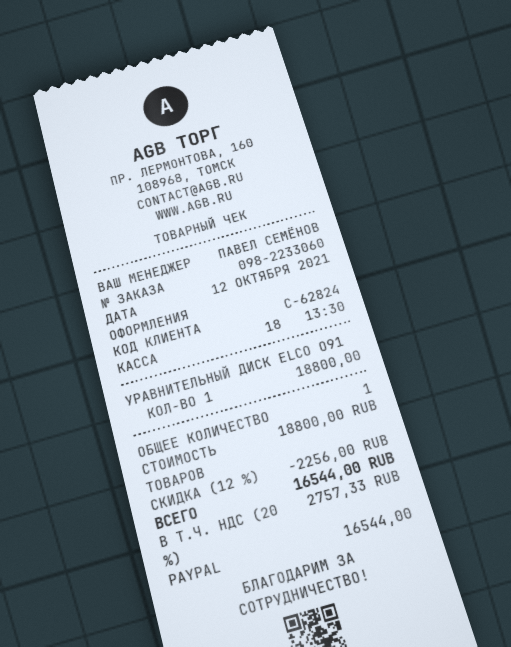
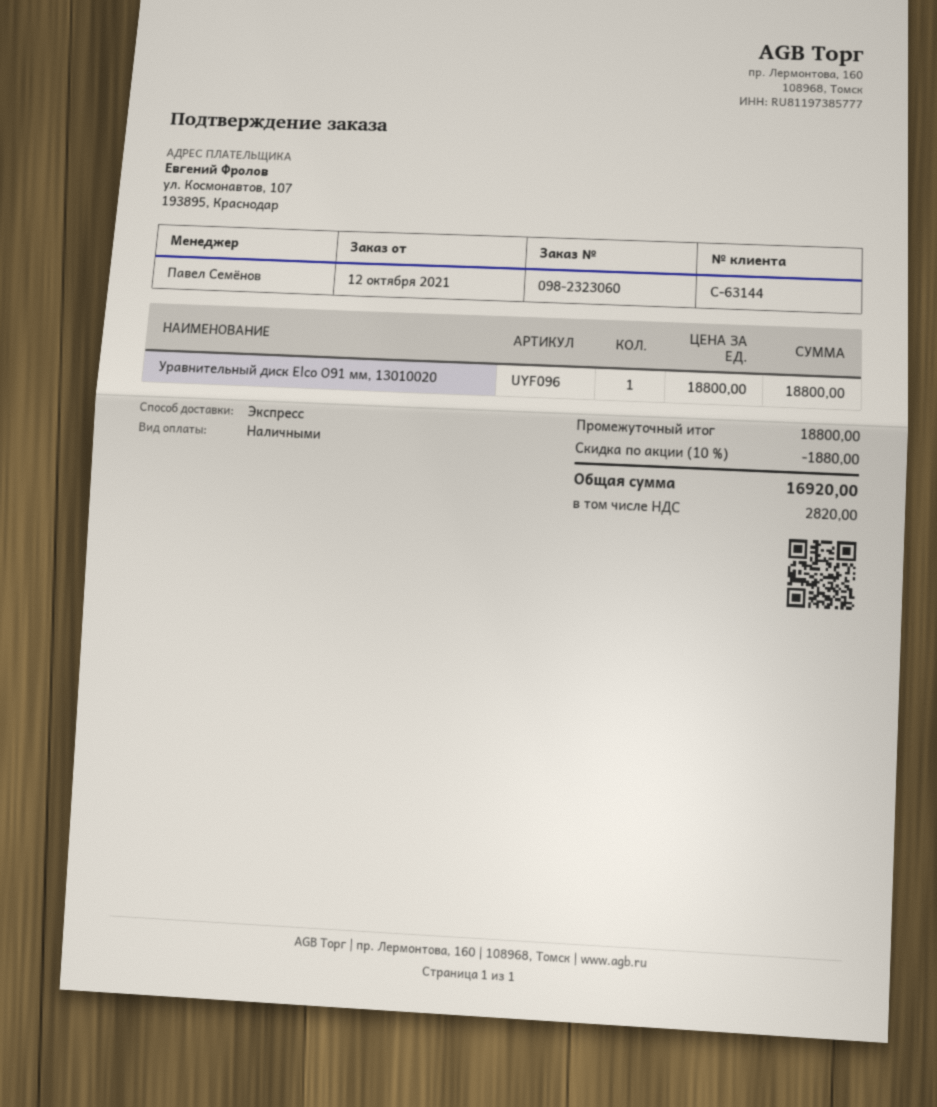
order number: 098-2233060 -> 098-2323060
customer number: C-62824 -> C-63144
payment method: PayPal -> cash
discount: 12% = 2256.00 -> 10% = 1880.00
tax: 2757.33 -> 2820.00
total: 16544.00 -> 16920.00

